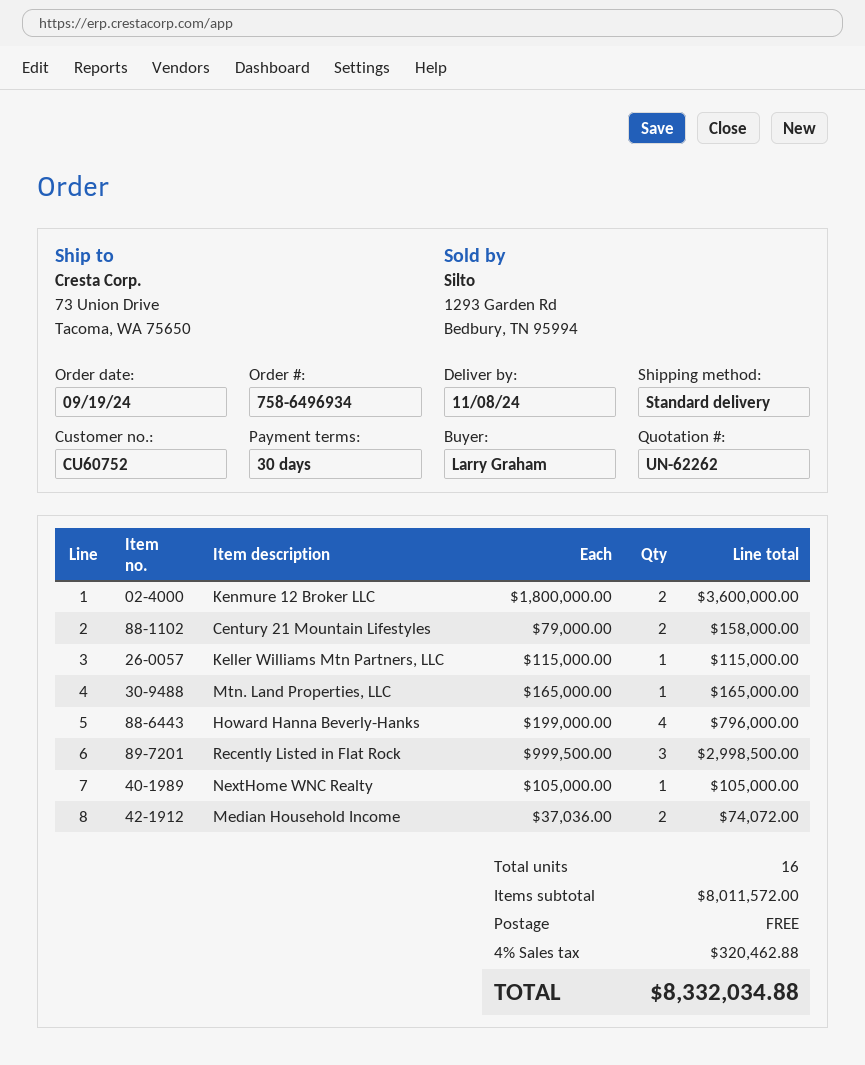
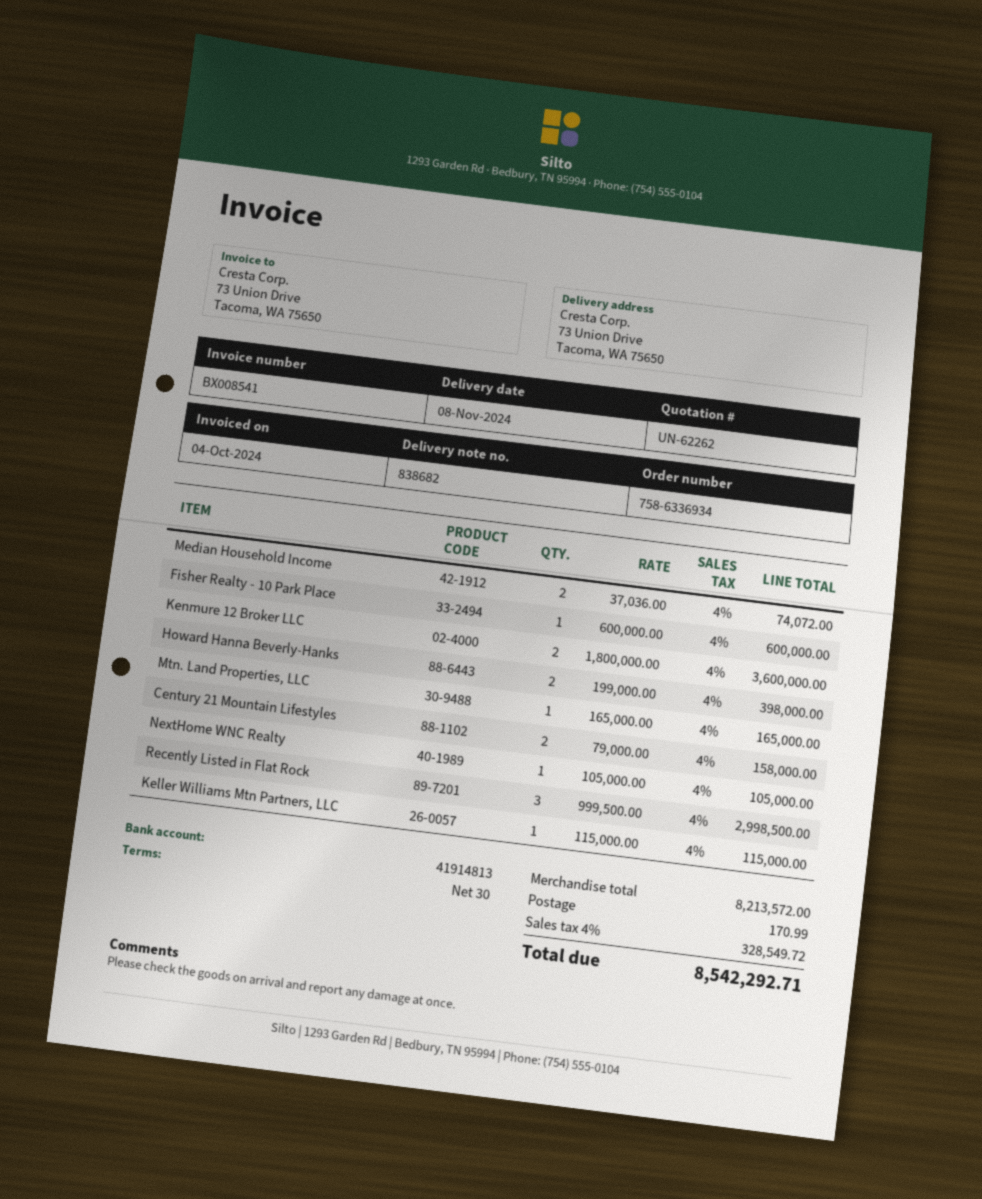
order number: 758-6496934 -> 758-6336934
Howard Hanna Beverly-Hanks: 4 x 199000.00 = 796000.00 -> 2 x 199000.00 = 398000.00
Fisher Realty - 10 Park Place: none -> 1 x 600000.00 = 600000.00
subtotal: 8011572.00 -> 8213572.00
shipping: 0.00 -> 170.99
tax: 4% = 320462.88 -> 4% = 328549.72
total: 8332034.88 -> 8542292.71

